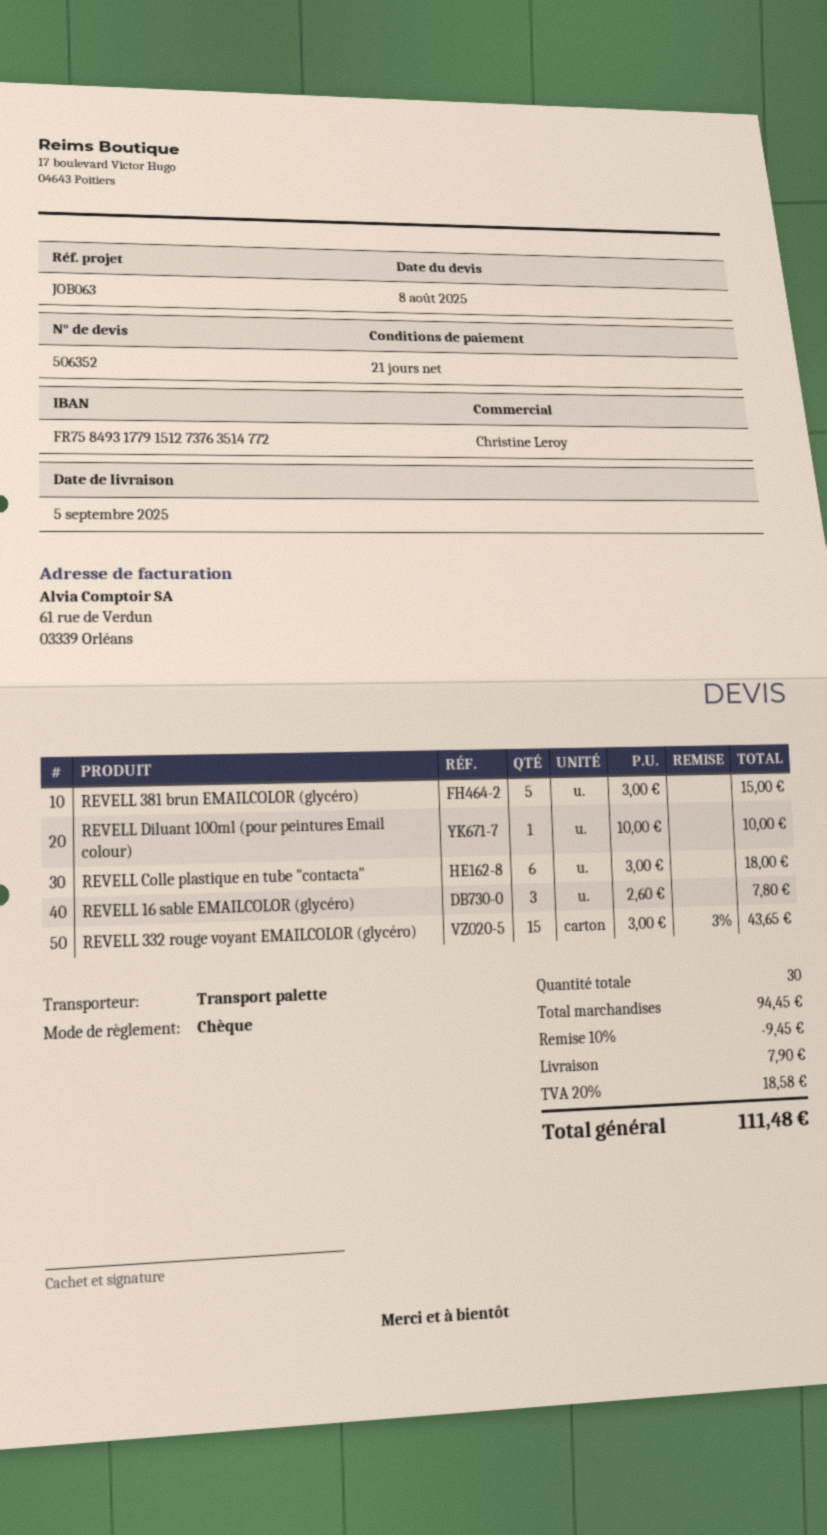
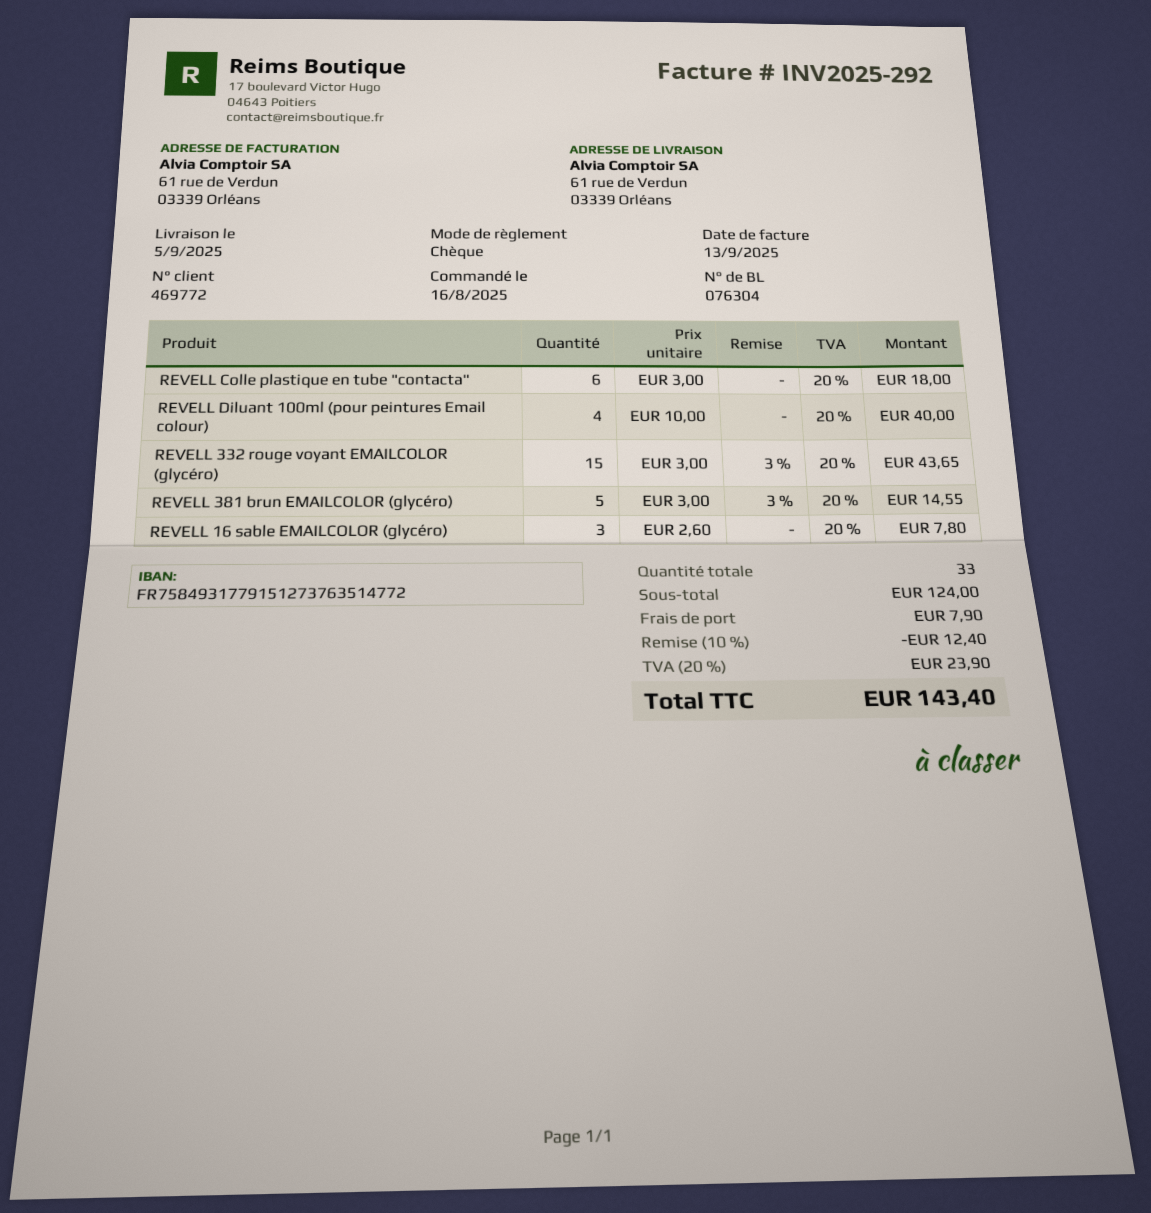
REVELL 381 brun EMAILCOLOR (glycéro): 5 x 3.00 = 15.00 -> 5 x 3.00 - 3% = 14.55
REVELL Diluant 100ml (pour peintures Email colour): 1 x 10.00 = 10.00 -> 4 x 10.00 = 40.00
total quantity: 30 -> 33
subtotal: 94.45 -> 124.00
discount: 10% = 9.45 -> 10% = 12.40
tax: 20% = 18.58 -> 20% = 23.90
total: 111.48 -> 143.40

